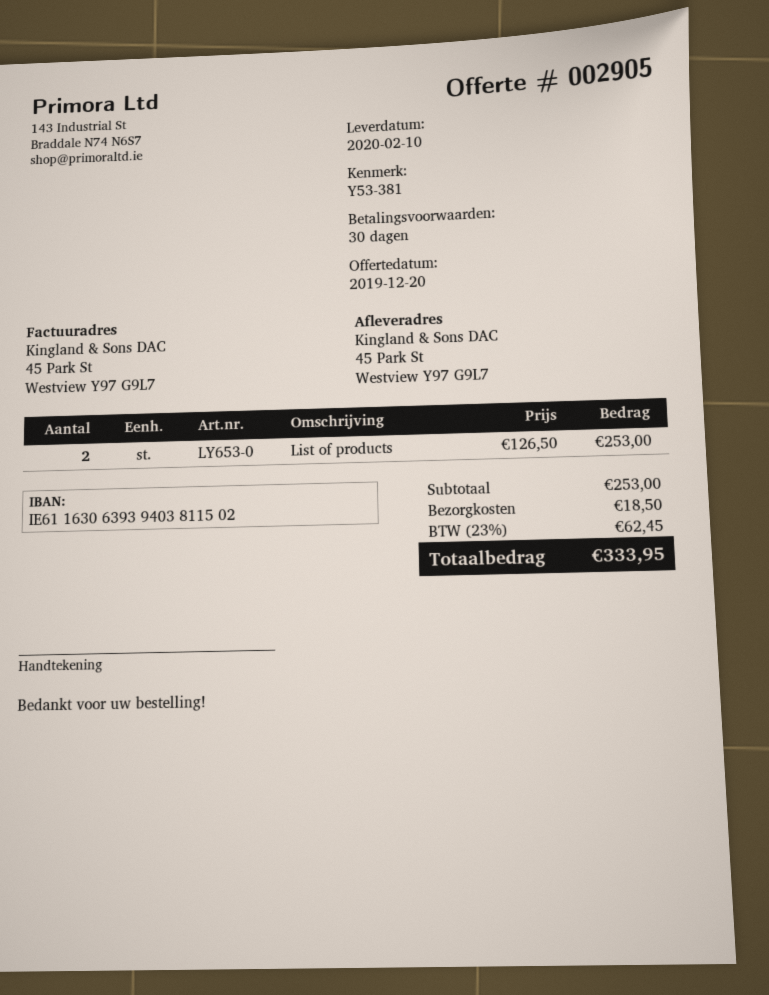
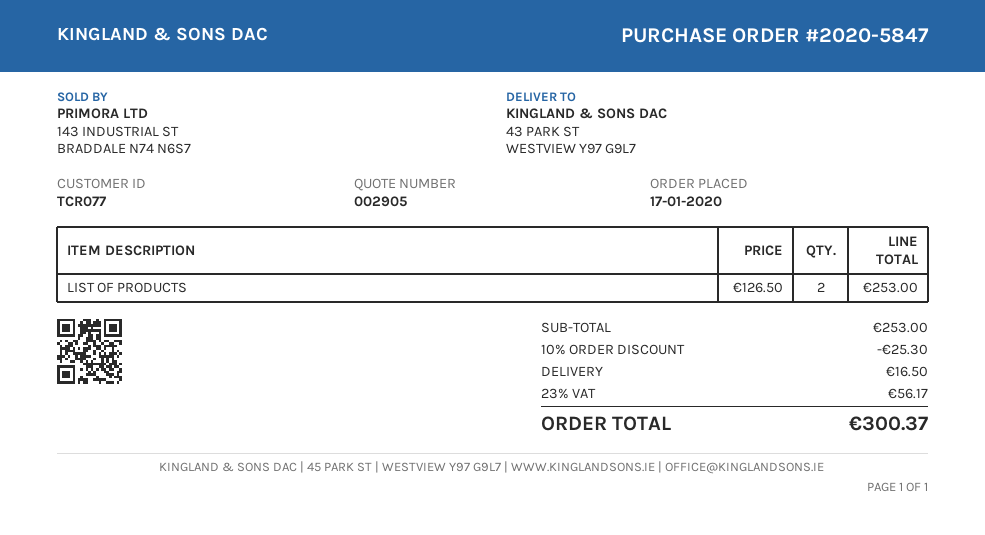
ship to: 45 Park St, Westview Y97 G9L7 -> 43 PARK ST, WESTVIEW Y97 G9L7
discount: none -> 10% = 25.30
shipping: 18.50 -> 16.50
tax: 23% = 62.45 -> 23% = 56.17
total: 333.95 -> 300.37

